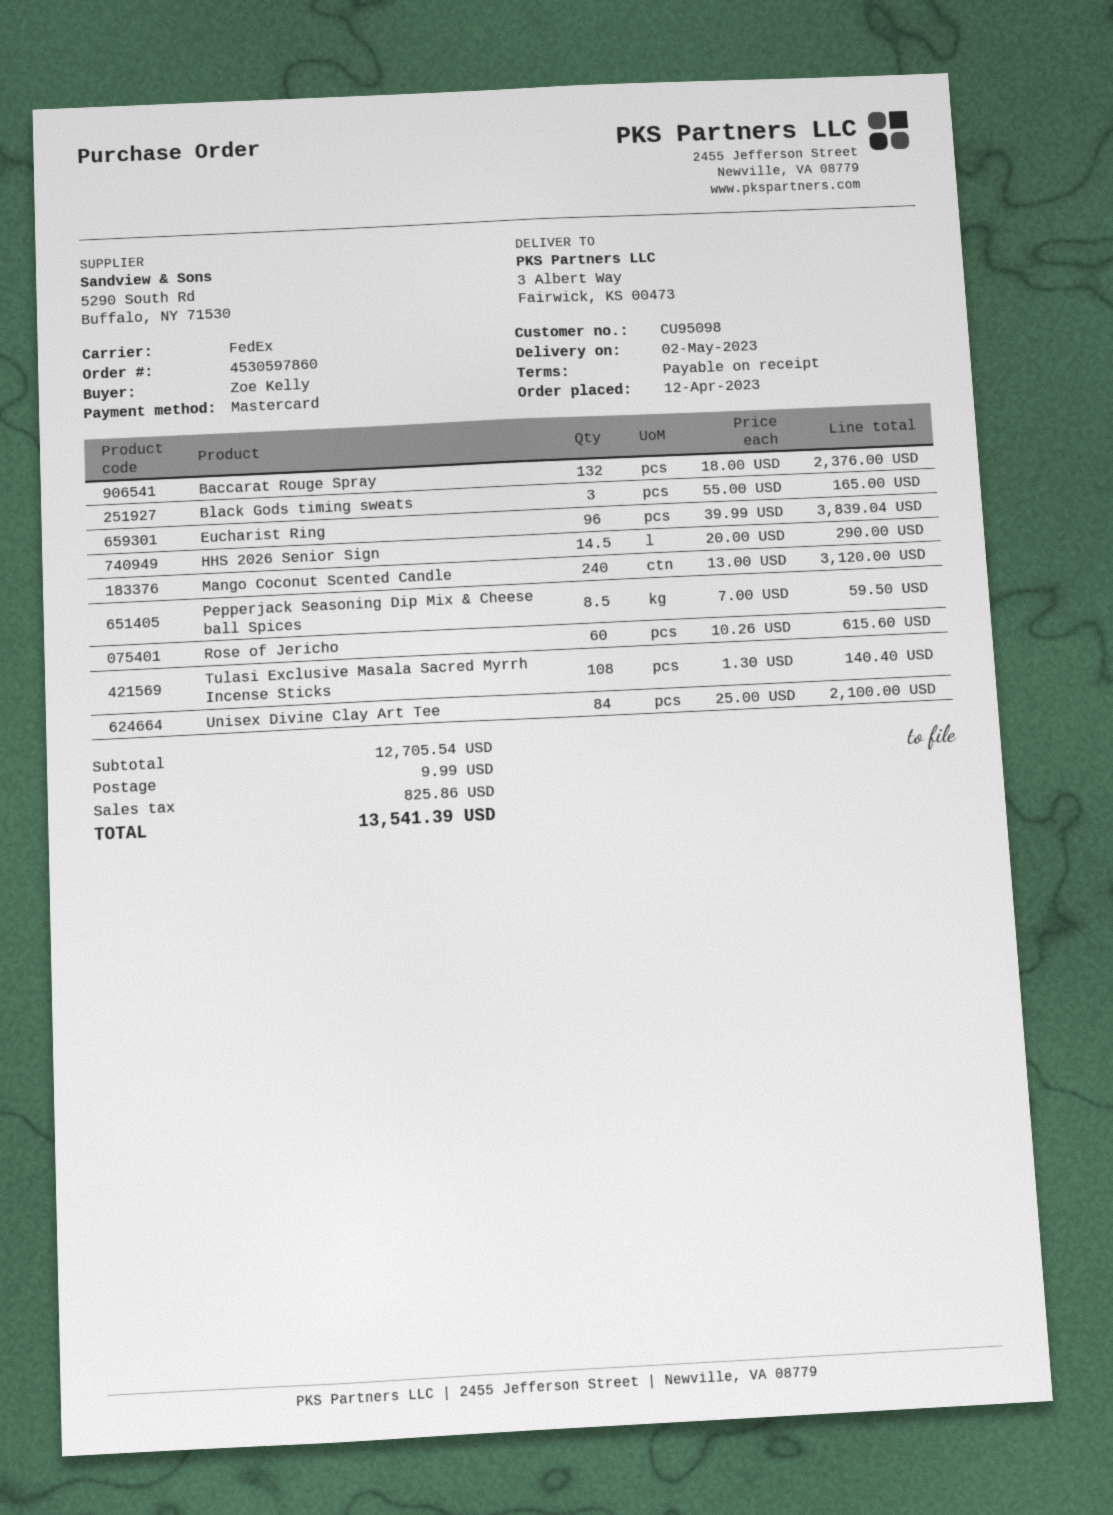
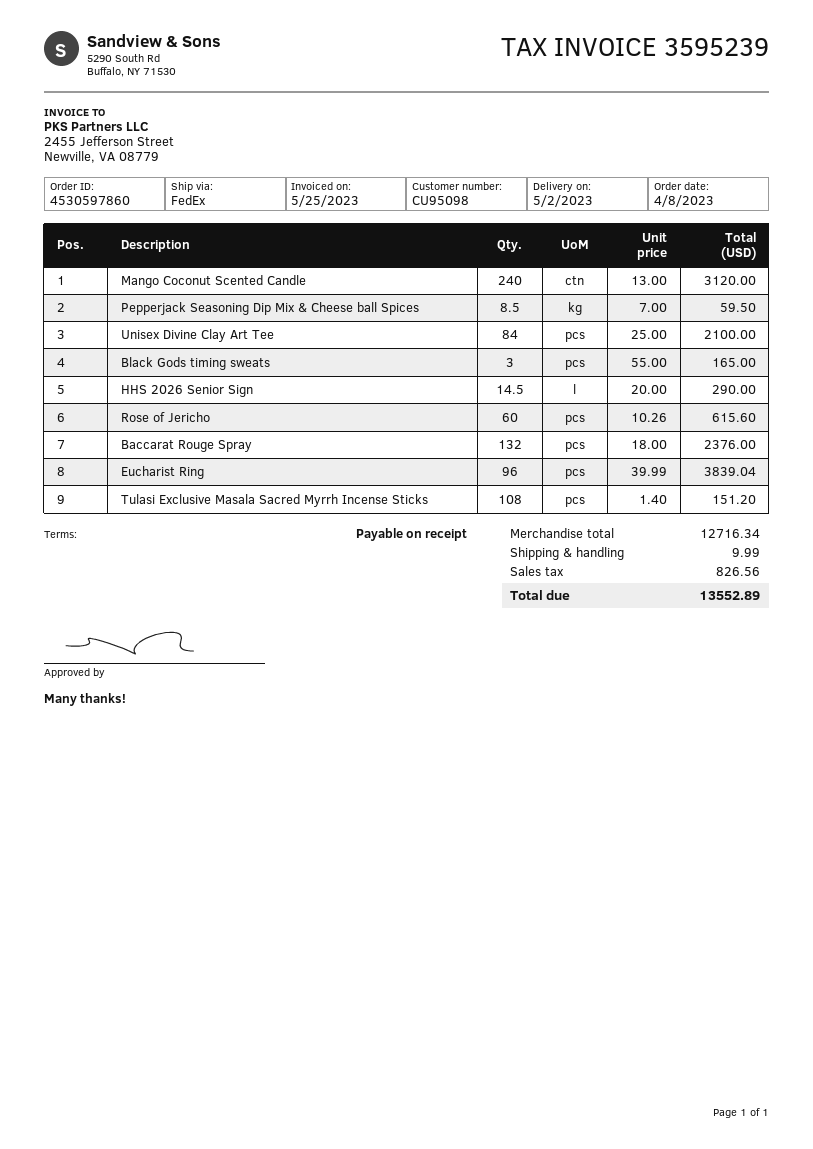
order date: 2023-04-12 -> 2023-04-08
Tulasi Exclusive Masala Sacred Myrrh Incense Sticks: 108 x 1.30 = 140.40 -> 108 x 1.40 = 151.20
subtotal: 12705.54 -> 12716.34
tax: 825.86 -> 826.56
total: 13541.39 -> 13552.89

